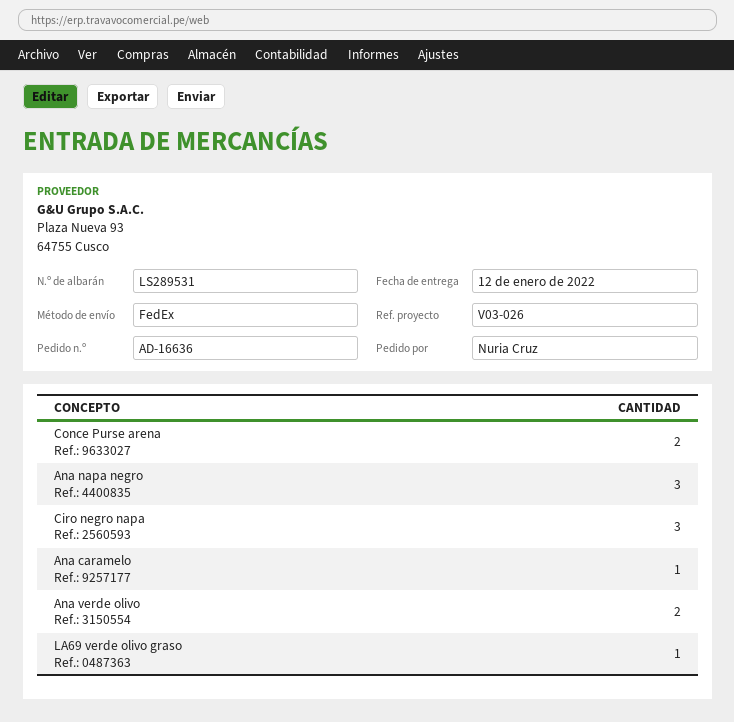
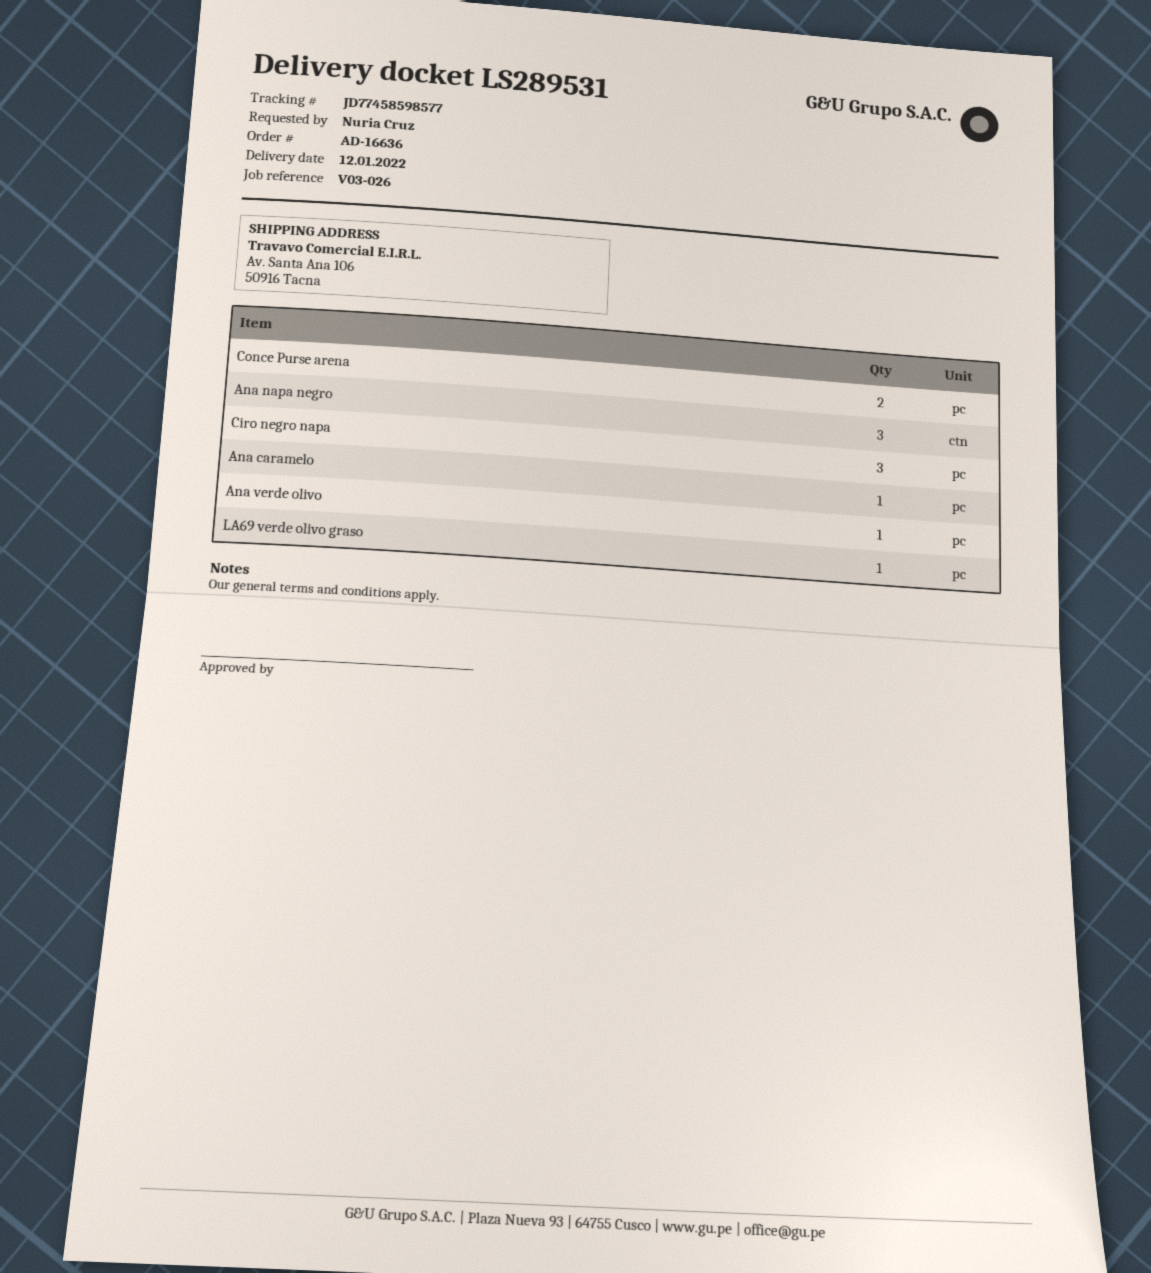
Ana verde olivo: 2 -> 1

